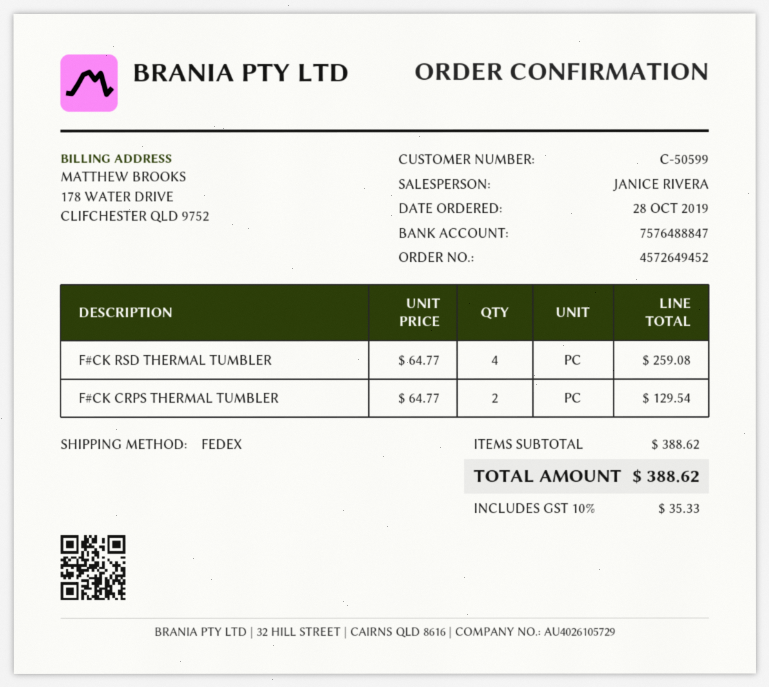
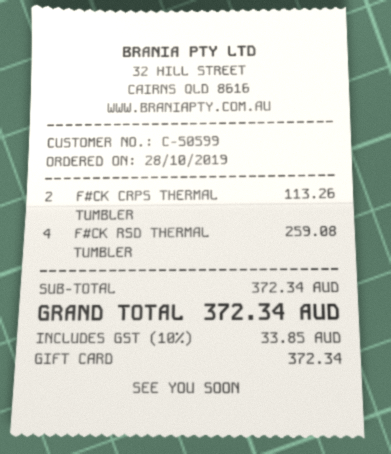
F#CK CRPS THERMAL TUMBLER: 2 for 129.54 -> 2 for 113.26
subtotal: 388.62 -> 372.34
tax: 10% = 35.33 -> 10% = 33.85
total: 388.62 -> 372.34

